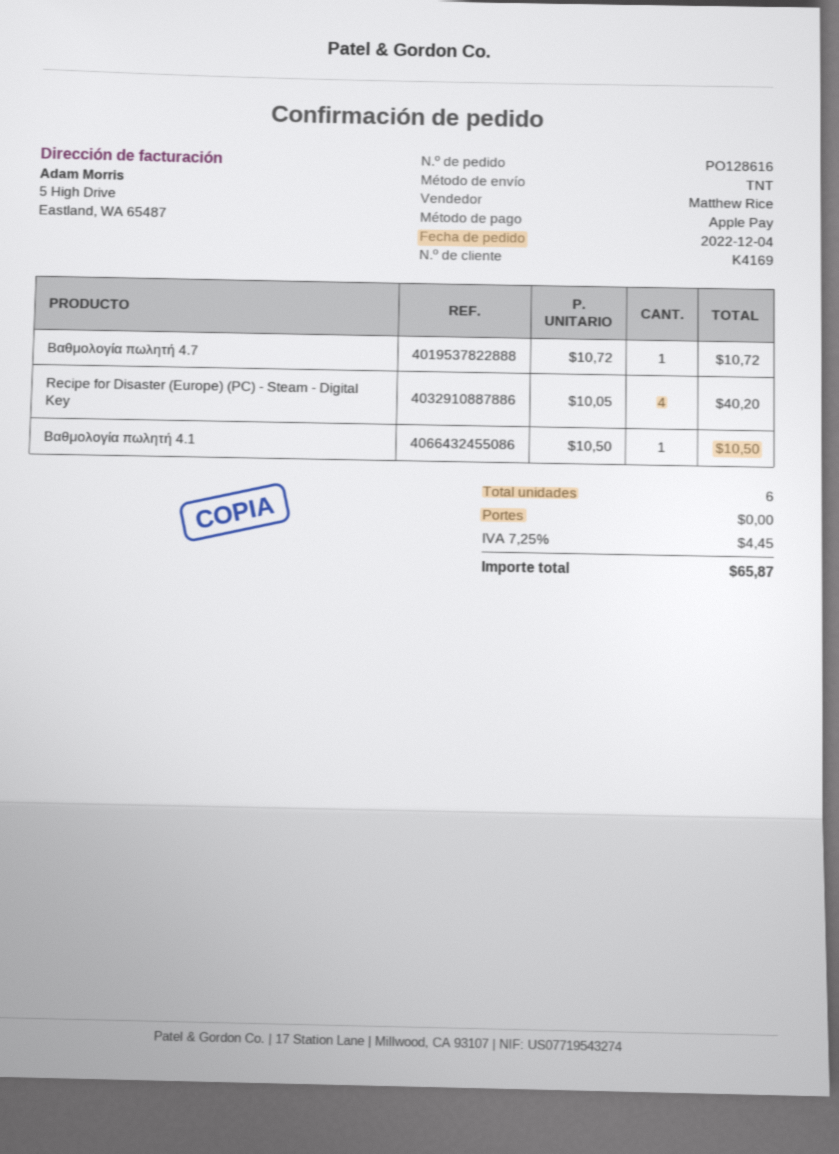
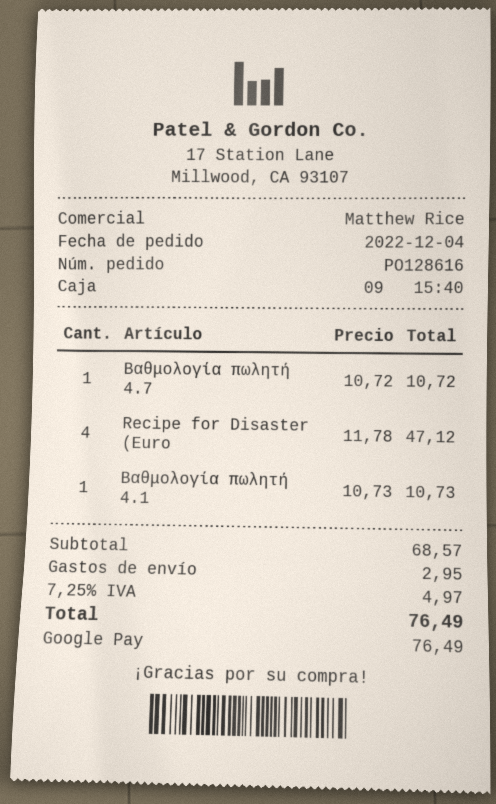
payment method: Apple Pay -> Google Pay
Recipe for Disaster (Europe) (PC) - Steam - Digital Key: 4 x 10.05 = 40.20 -> 4 x 11.78 = 47.12
Βαθμολογία πωλητή 4.1: 1 x 10.50 = 10.50 -> 1 x 10.73 = 10.73
shipping: 0.00 -> 2.95
tax: 7.25% = 4.45 -> 7.25% = 4.97
total: 65.87 -> 76.49

